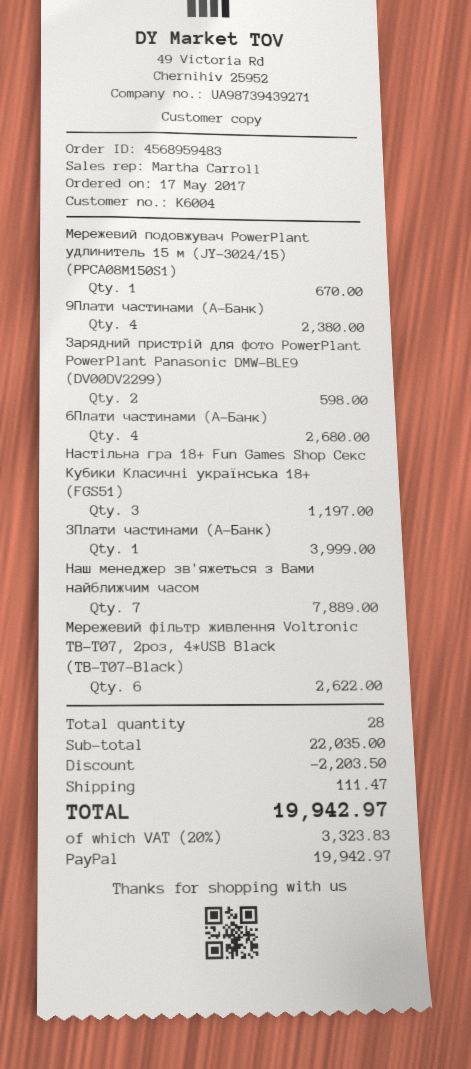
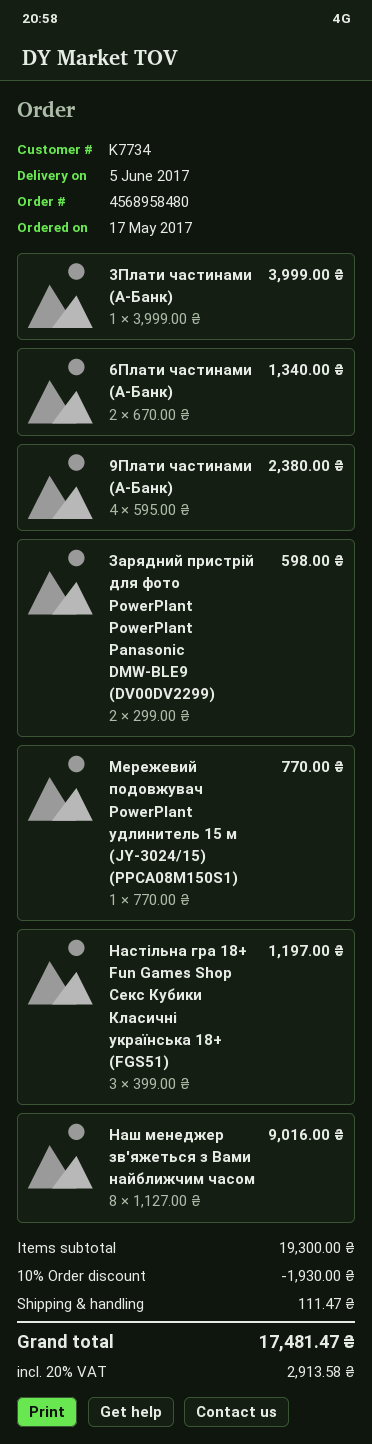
order number: 4568959483 -> 4568958480
customer number: K6004 -> K7734
Мережевий подовжувач PowerPlant удлинитель 15 м (JY-3024/15) (PPCA08M150S1): 1 for 670.00 -> 1 for 770.00
6Плати частинами (А-Банк): 4 for 2680.00 -> 2 for 1340.00
Наш менеджер зв'яжеться з Вами найближчим часом: 7 for 7889.00 -> 8 for 9016.00
Мережевий фільтр живлення Voltronic TВ-Т07, 2роз, 4*USB Black (ТВ-Т07-Black): 6 for 2622.00 -> none
subtotal: 22035.00 -> 19300.00
discount: 2203.50 -> 1930.00
tax: 20% = 3323.83 -> 20% = 2913.58
total: 19942.97 -> 17481.47

